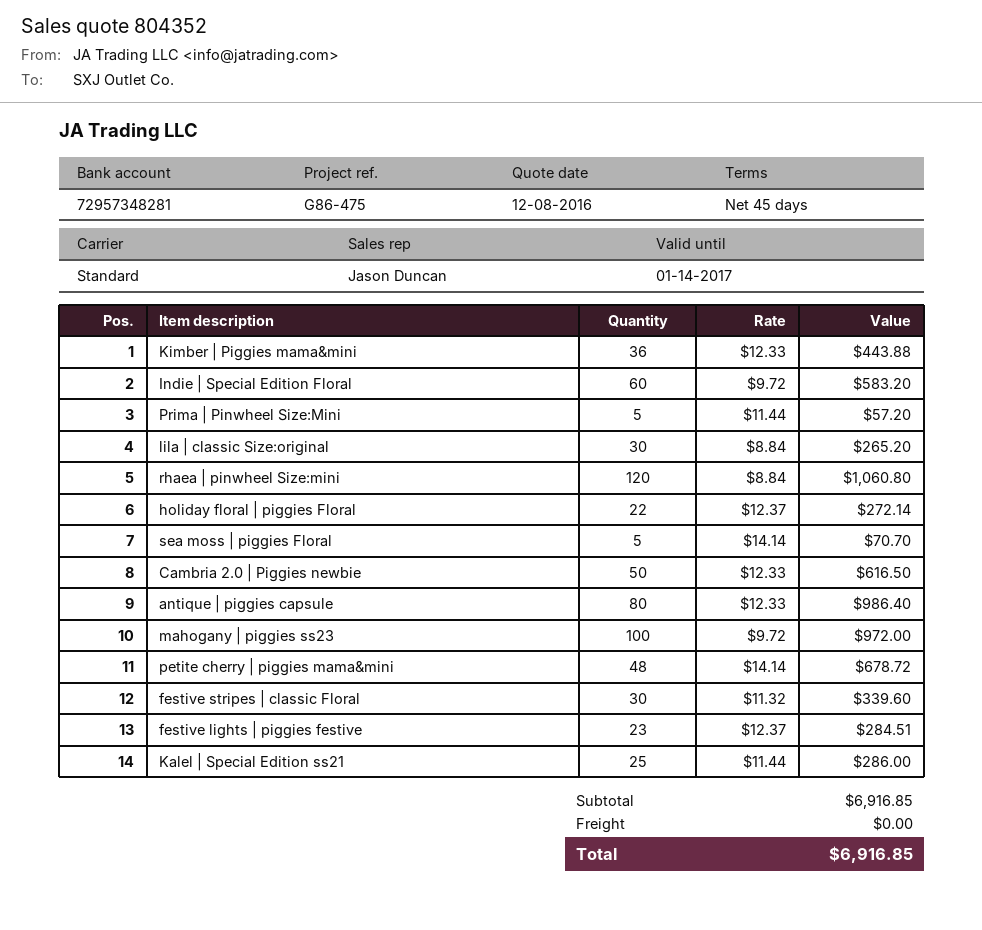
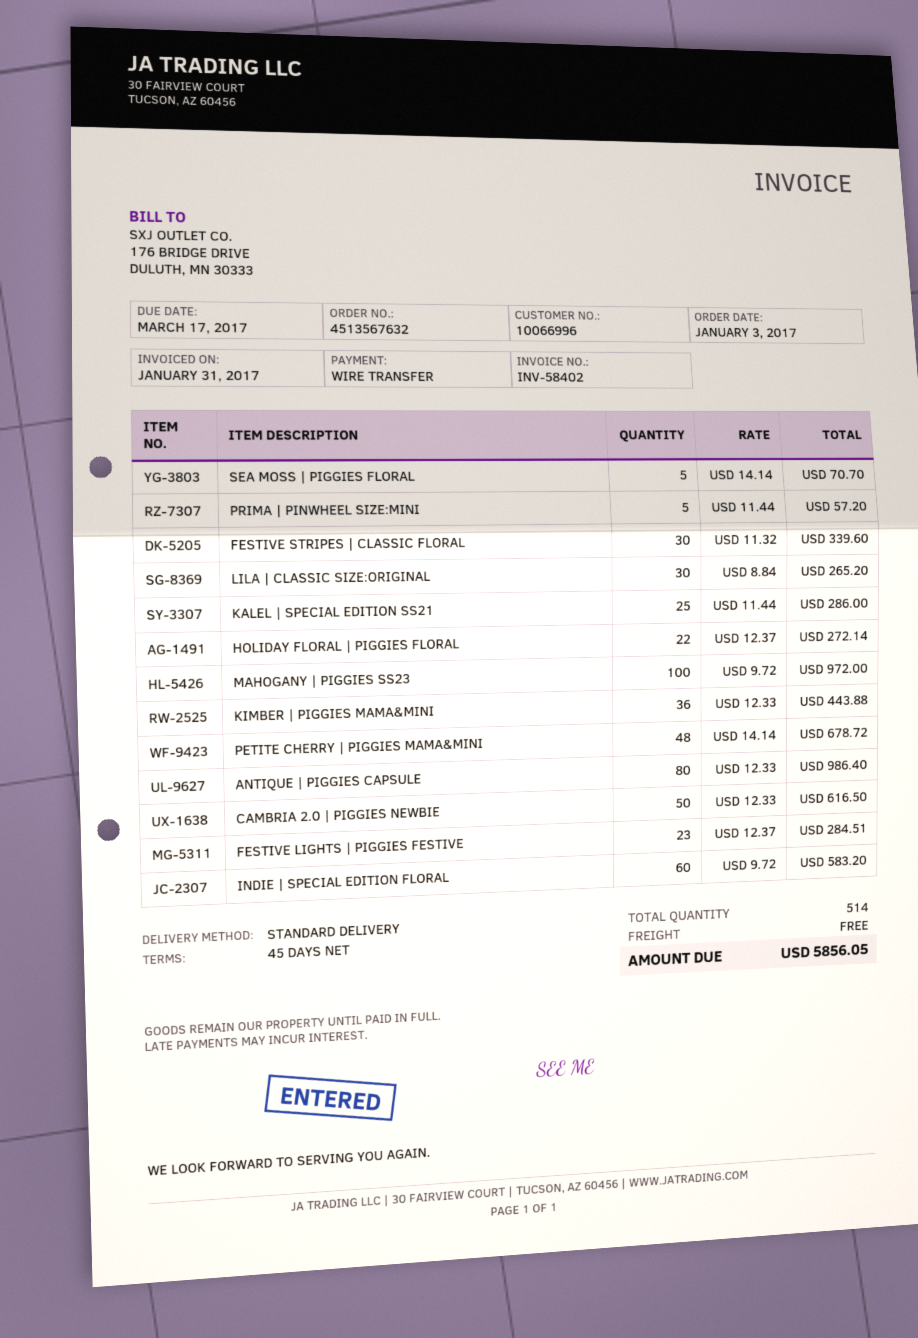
rhaea | pinwheel Size:mini: 120 x 8.84 = 1060.80 -> none
total: 6916.85 -> 5856.05

